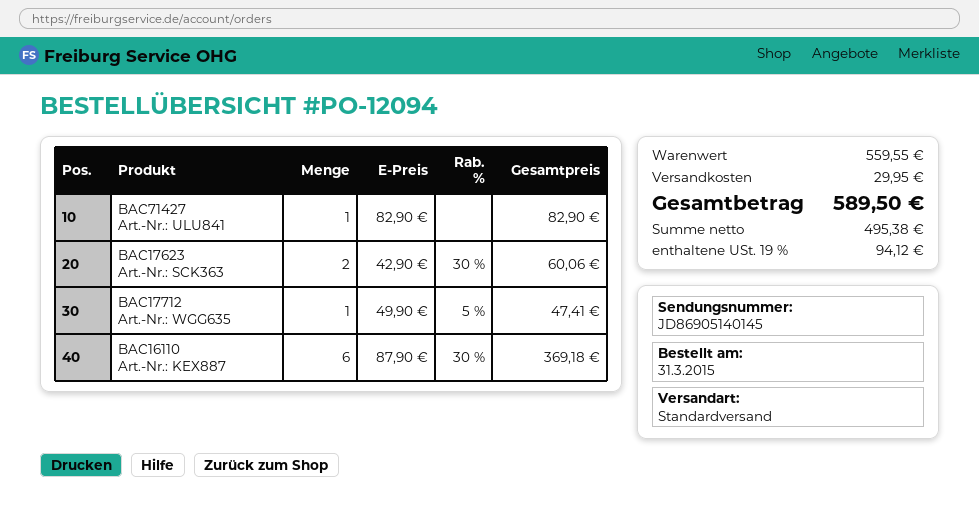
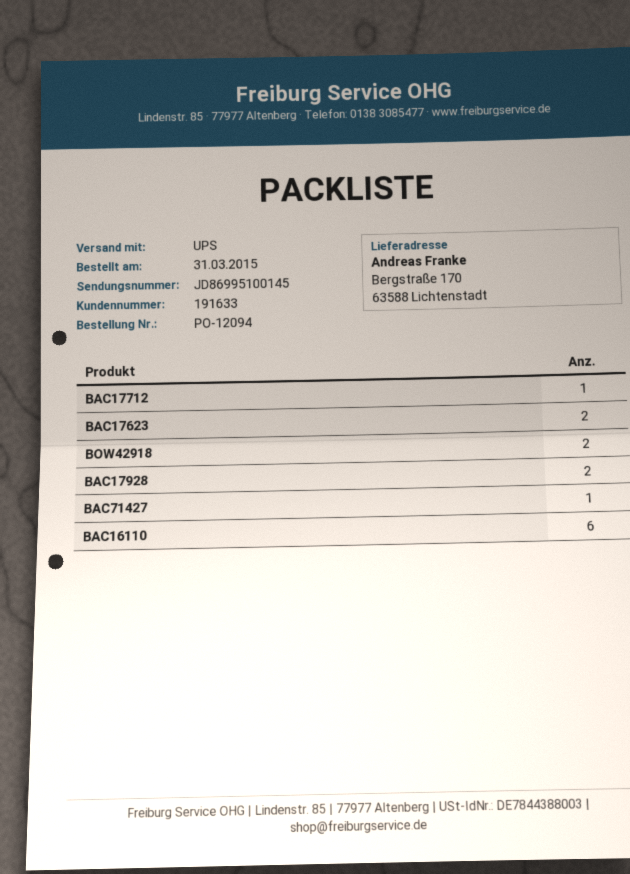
shipping method: standard -> UPS
tracking number: JD86905140145 -> JD86995100145
BOW42918: none -> 2
BAC17928: none -> 2

